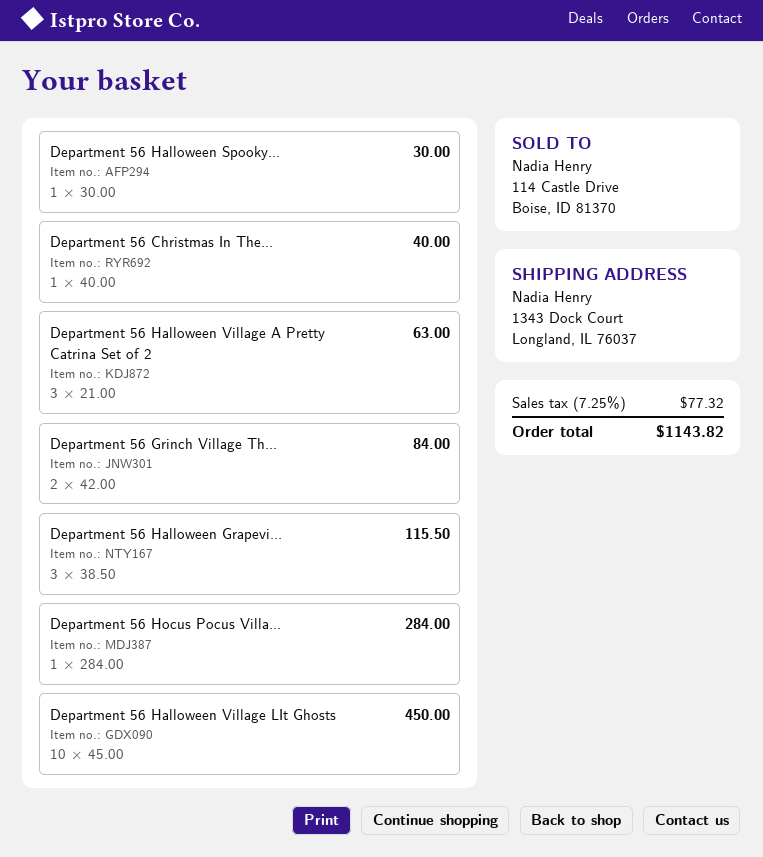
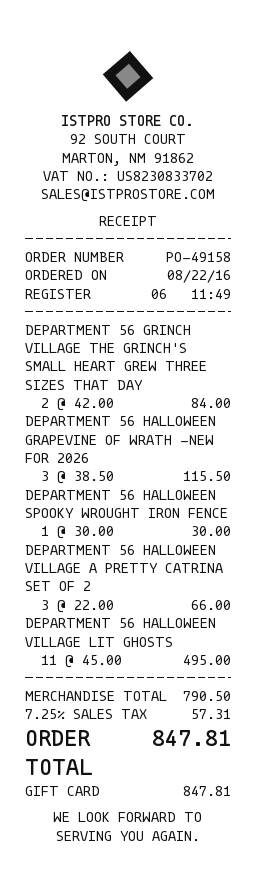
Department 56 Christmas In The...: 1 x 40.00 = 40.00 -> none
Department 56 Halloween Village A Pretty Catrina Set of 2: 3 x 21.00 = 63.00 -> 3 x 22.00 = 66.00
Department 56 Hocus Pocus Villa...: 1 x 284.00 = 284.00 -> none
Department 56 Halloween Village LIt Ghosts: 10 x 45.00 = 450.00 -> 11 x 45.00 = 495.00
tax: 7.25% = 77.32 -> 7.25% = 57.31
total: 1143.82 -> 847.81

